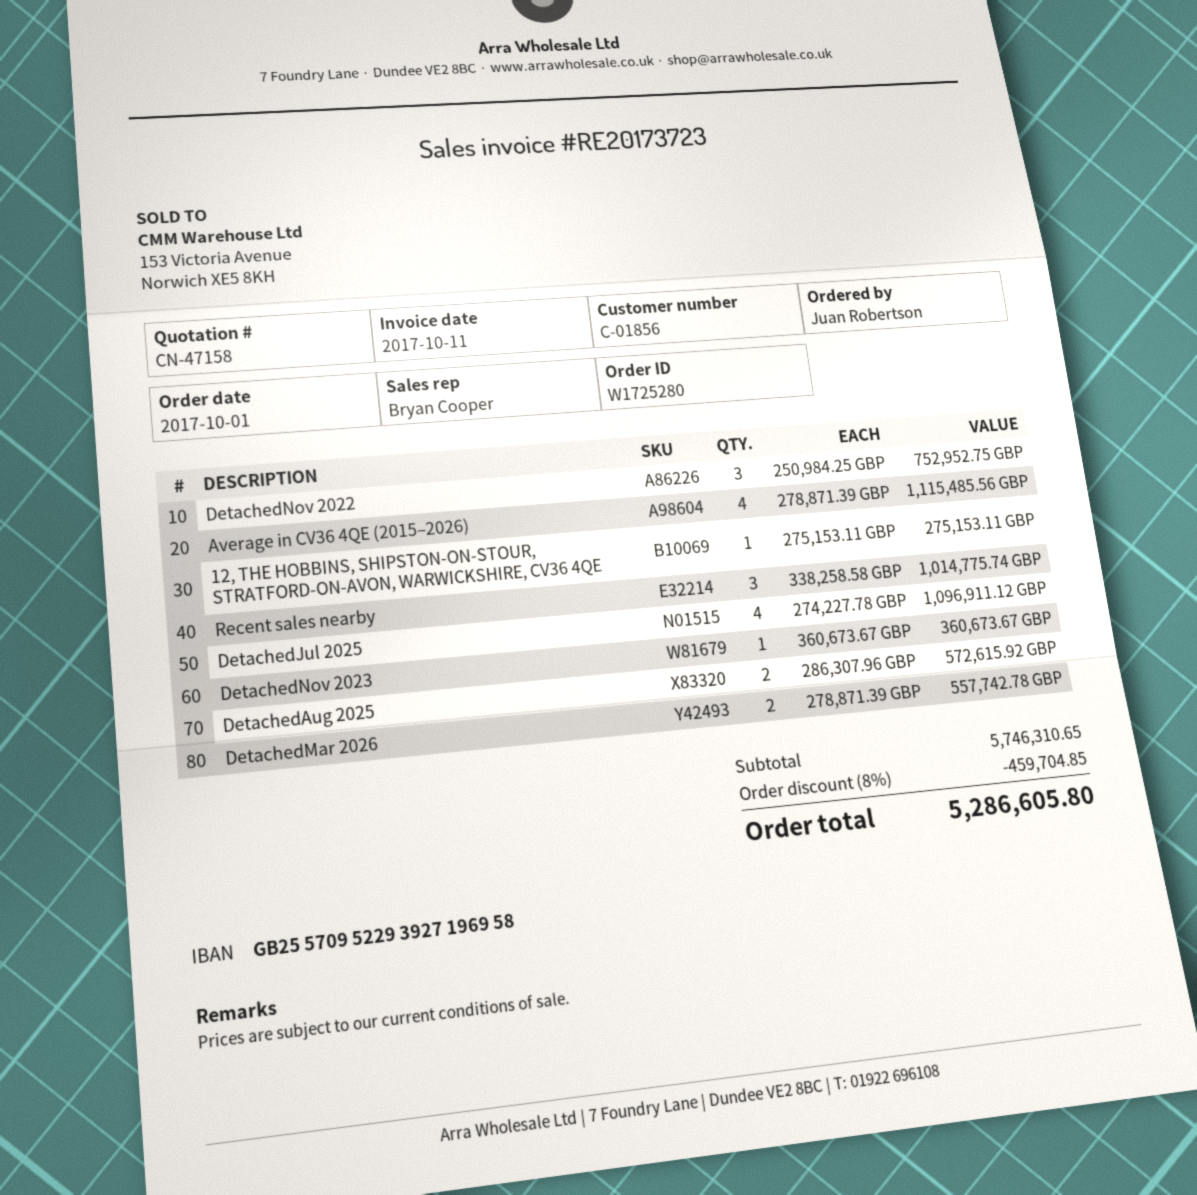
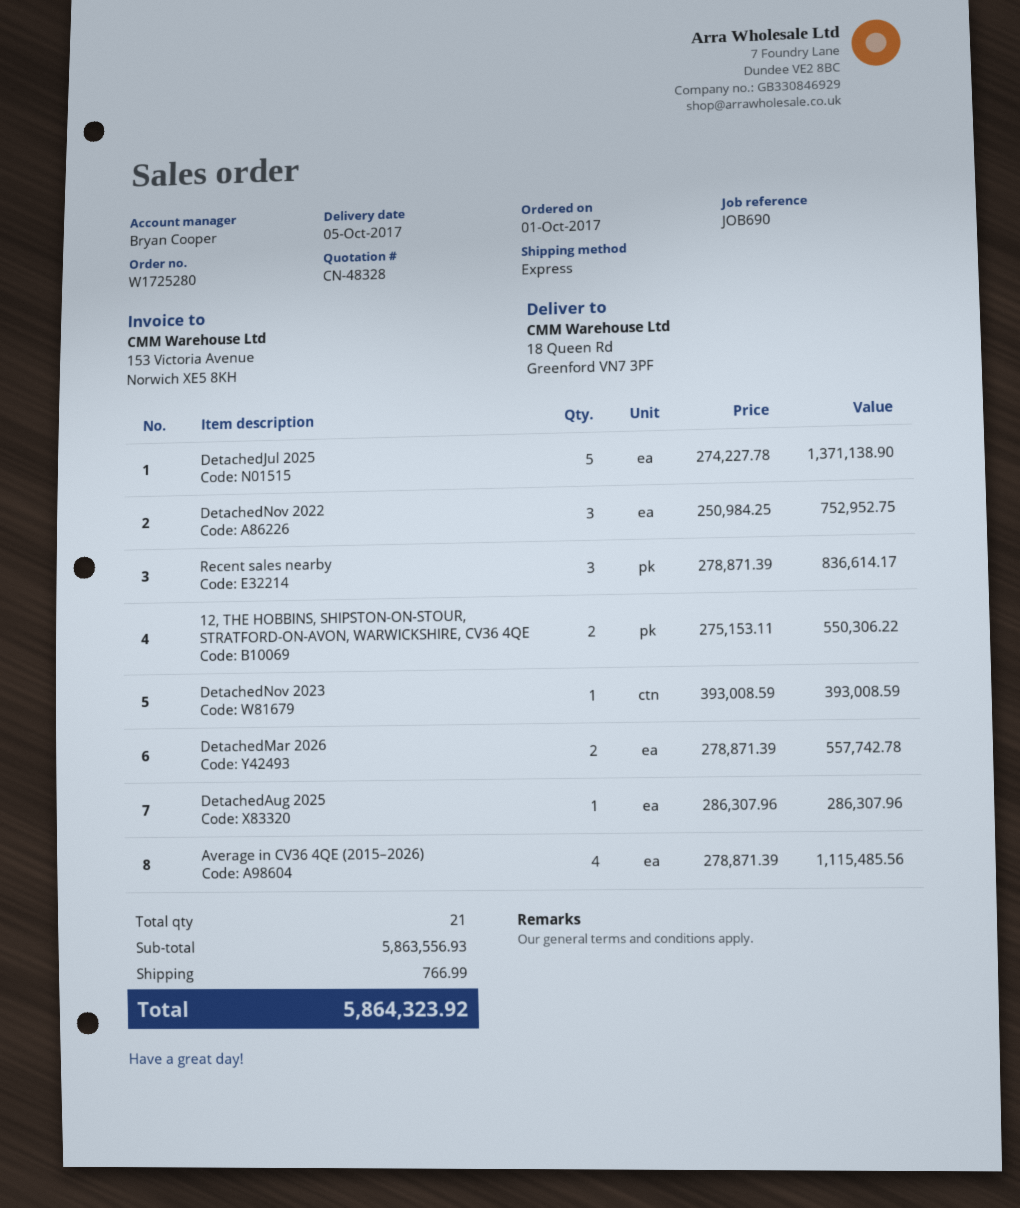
quote number: CN-47158 -> CN-48328
12, THE HOBBINS, SHIPSTON-ON-STOUR, STRATFORD-ON-AVON, WARWICKSHIRE, CV36 4QE: 1 x 275153.11 = 275153.11 -> 2 x 275153.11 = 550306.22
Recent sales nearby: 3 x 338258.58 = 1014775.74 -> 3 x 278871.39 = 836614.17
DetachedJul 2025: 4 x 274227.78 = 1096911.12 -> 5 x 274227.78 = 1371138.90
DetachedNov 2023: 1 x 360673.67 = 360673.67 -> 1 x 393008.59 = 393008.59
DetachedAug 2025: 2 x 286307.96 = 572615.92 -> 1 x 286307.96 = 286307.96
subtotal: 5746310.65 -> 5863556.93
discount: 8% = 459704.85 -> none
shipping: none -> 766.99
total: 5286605.80 -> 5864323.92

